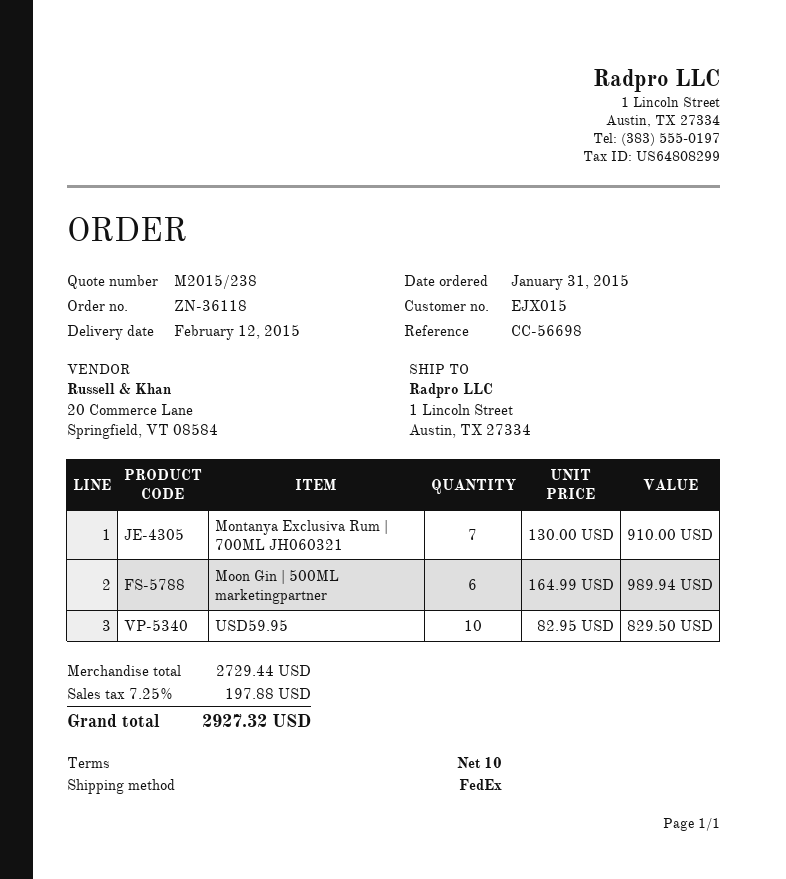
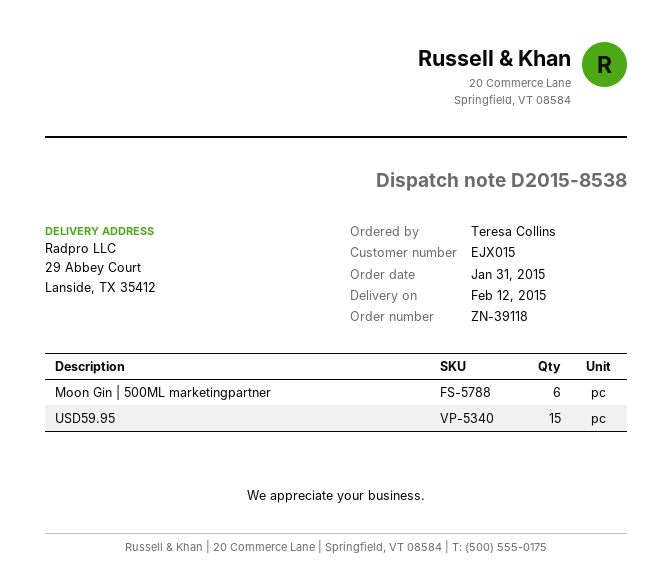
order number: ZN-36118 -> ZN-39118
ship to: 1 Lincoln Street, Austin, TX 27334 -> 29 Abbey Court, Lanside, TX 35412
Montanya Exclusiva Rum | 700ML JH060321: 7 -> none
USD59.95: 10 -> 15

